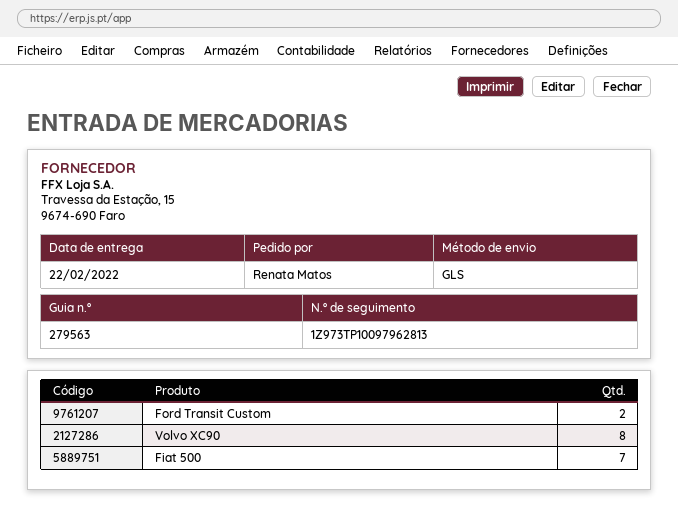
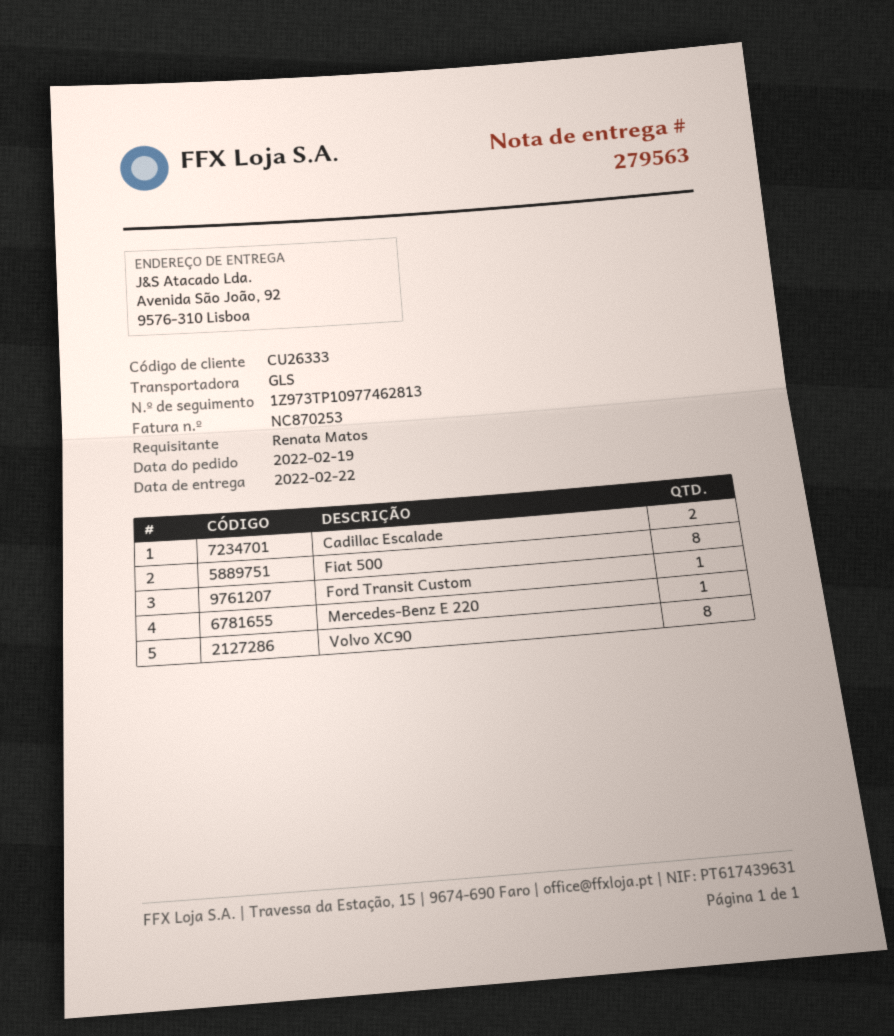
tracking number: 1Z973TP10097962813 -> 1Z973TP10977462813
Ford Transit Custom: 2 -> 1
Fiat 500: 7 -> 8
Cadillac Escalade: none -> 2
Mercedes-Benz E 220: none -> 1

